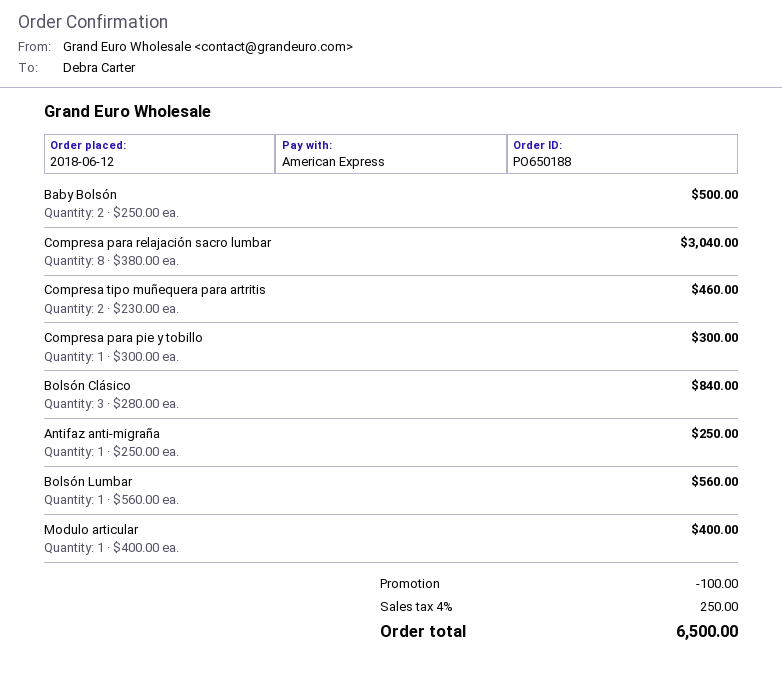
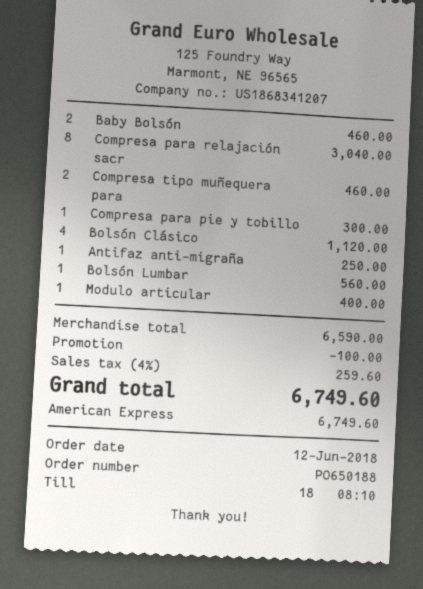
Baby Bolsón: 2 for 500.00 -> 2 for 460.00
Bolsón Clásico: 3 for 840.00 -> 4 for 1120.00
tax: 4% = 250.00 -> 4% = 259.60
total: 6500.00 -> 6749.60

